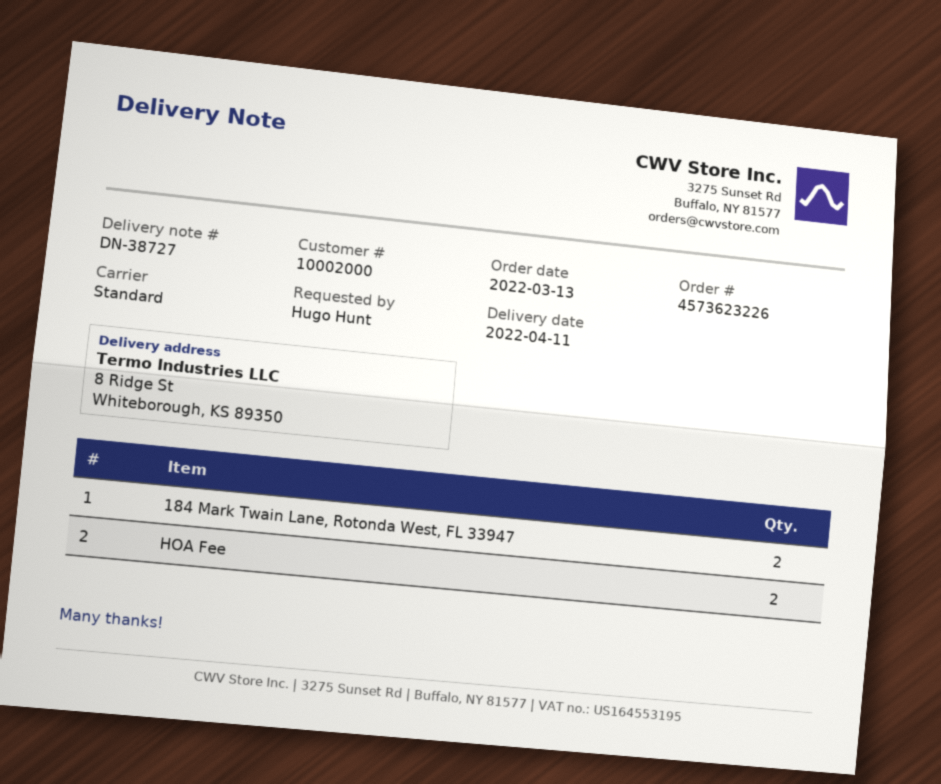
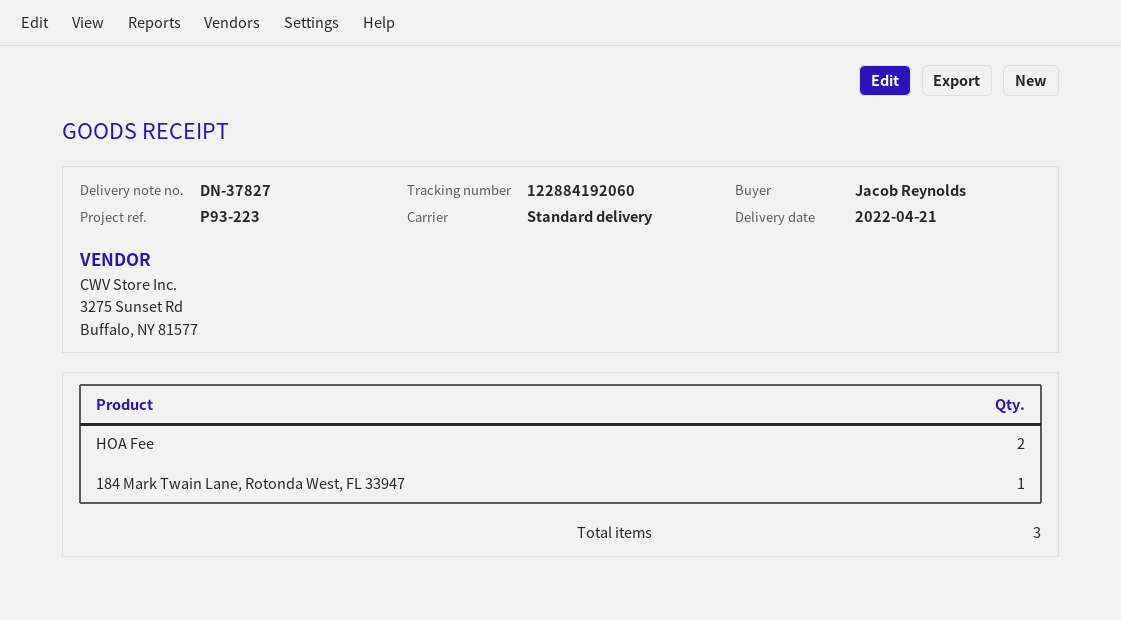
delivery note number: DN-38727 -> DN-37827
delivery date: 2022-04-11 -> 2022-04-21
ordered by: Hugo Hunt -> Jacob Reynolds
184 Mark Twain Lane, Rotonda West, FL 33947: 2 -> 1

